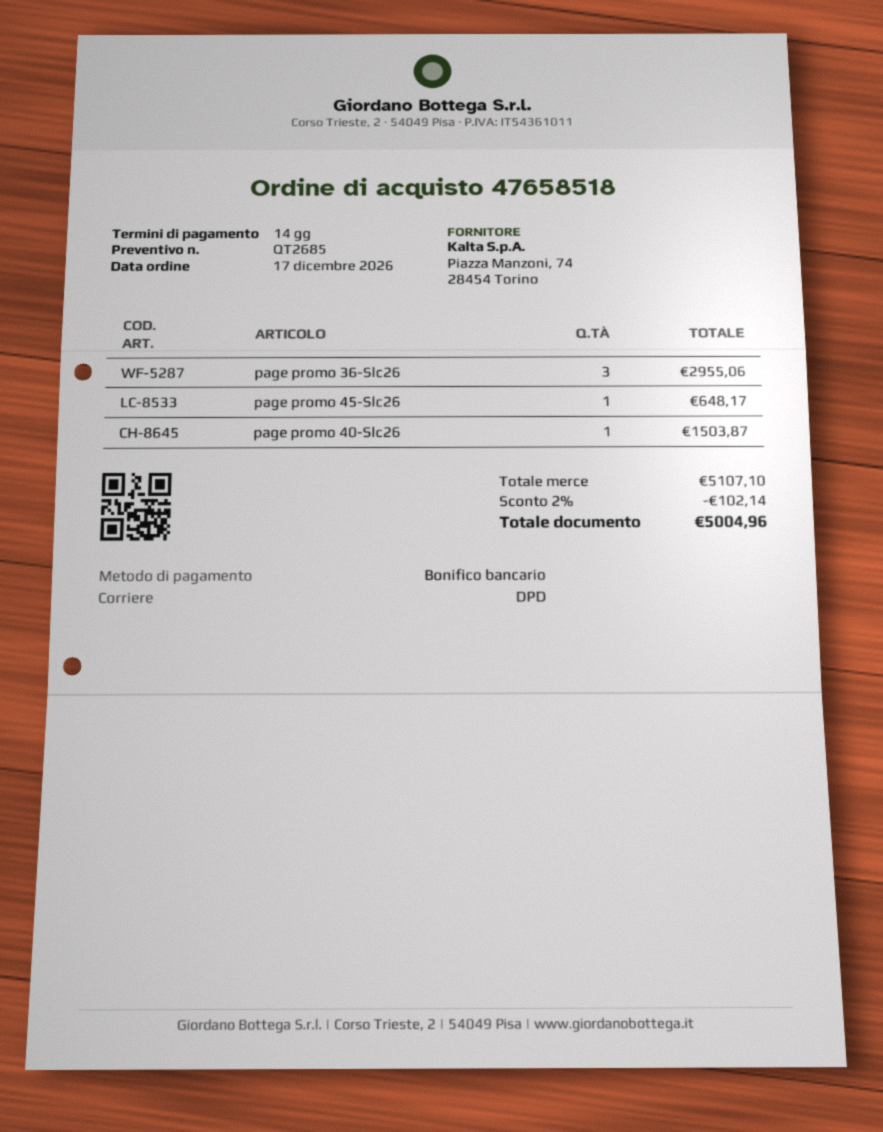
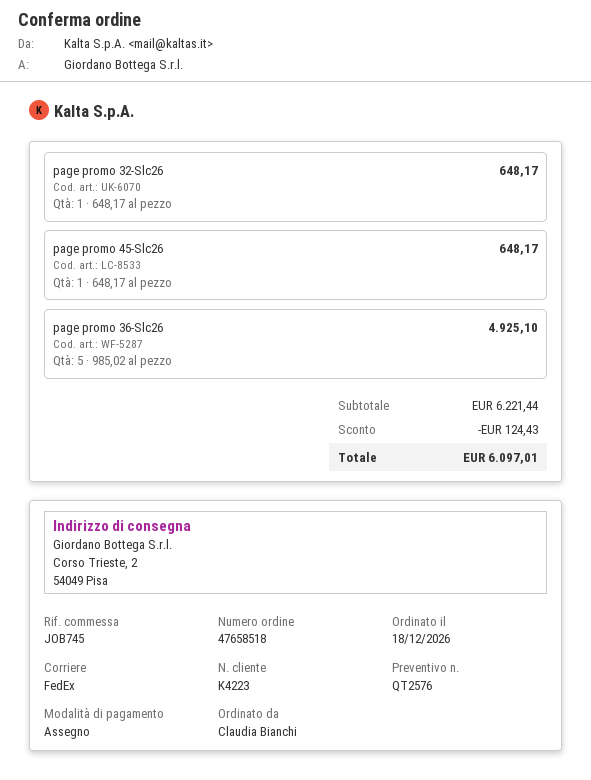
quote number: QT2685 -> QT2576
order date: 2026-12-17 -> 2026-12-18
payment method: bank transfer -> cheque
shipping method: DPD -> FedEx
page promo 36-Slc26: 3 for 2955.06 -> 5 for 4925.10
page promo 40-Slc26: 1 for 1503.87 -> none
page promo 32-Slc26: none -> 1 for 648.17
subtotal: 5107.10 -> 6221.44
discount: 102.14 -> 124.43
total: 5004.96 -> 6097.01

